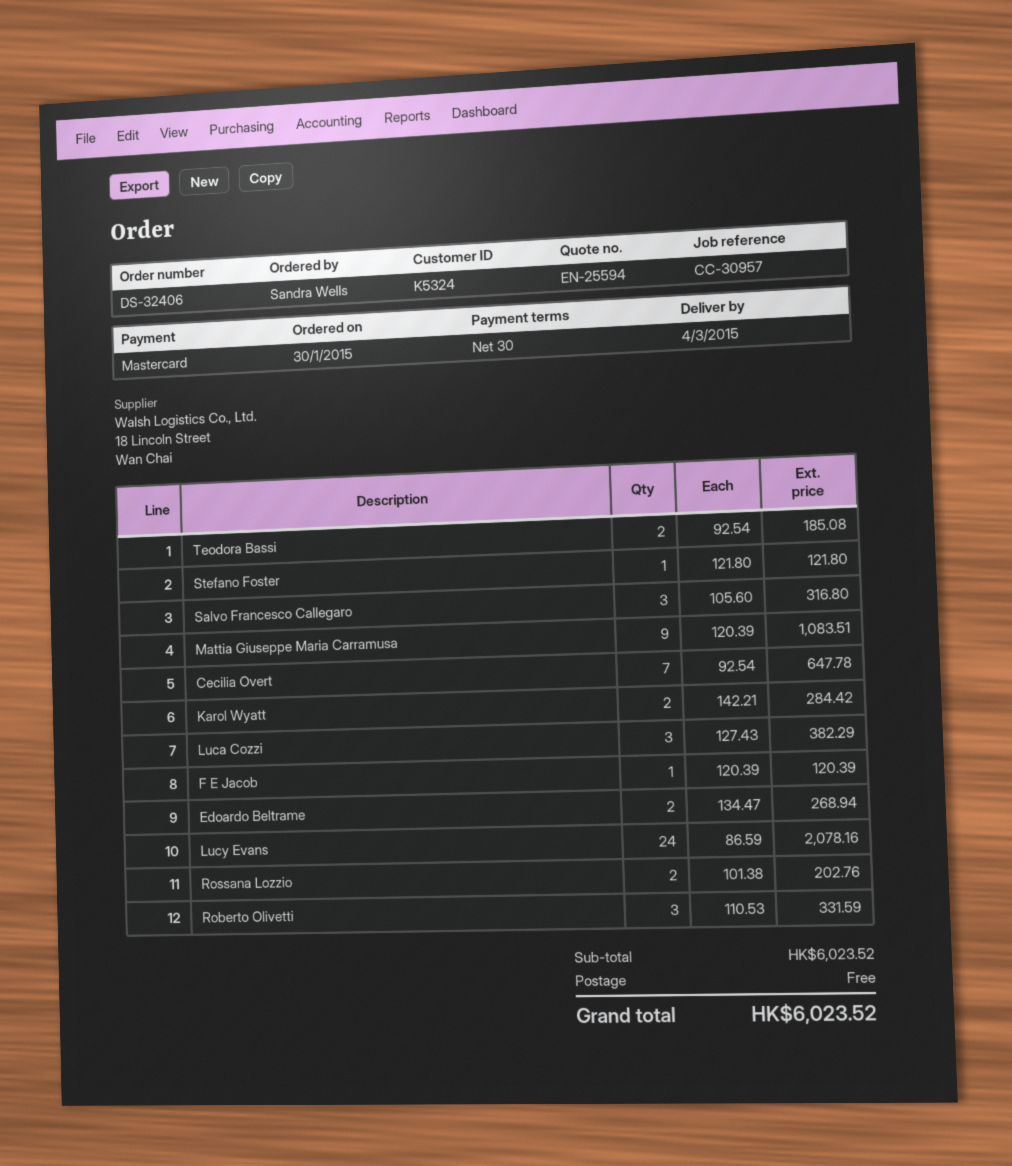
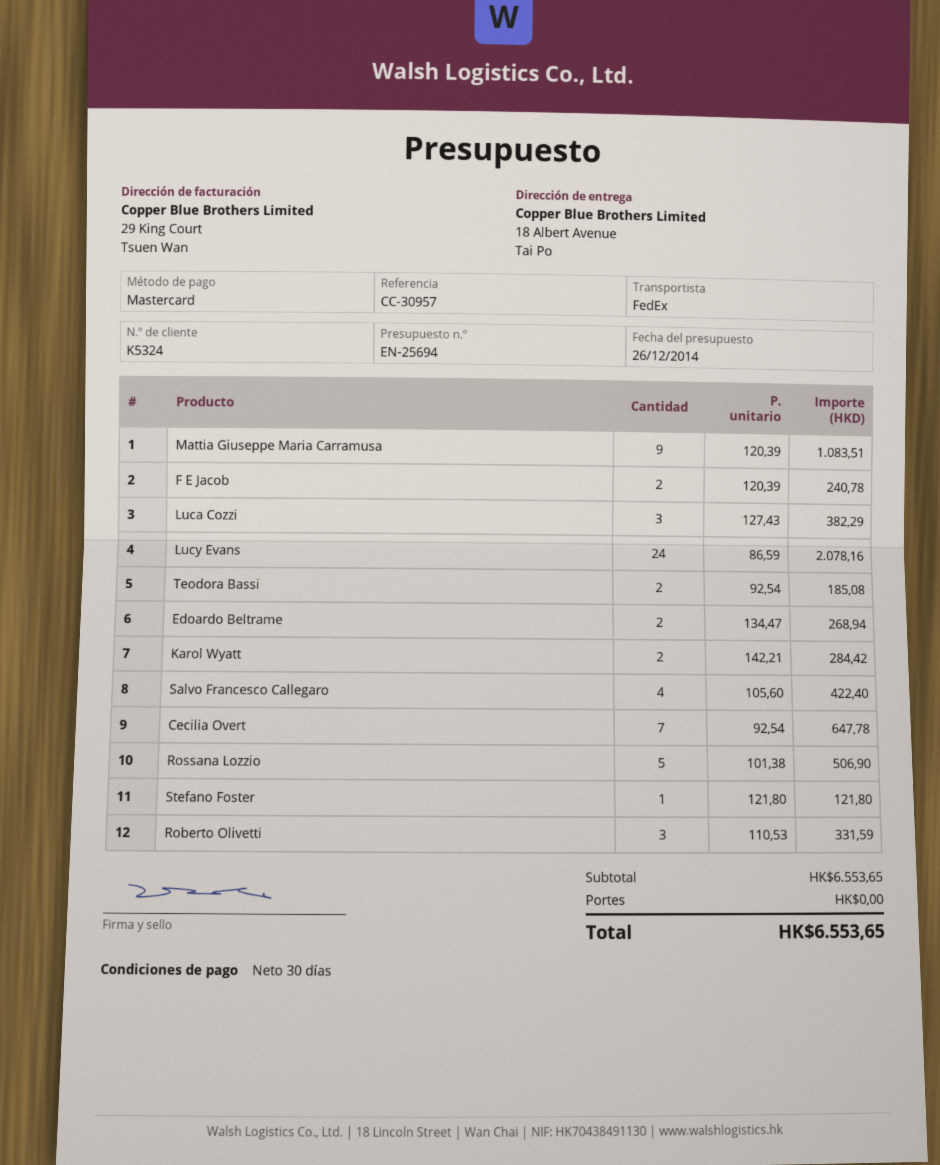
quote number: EN-25594 -> EN-25694
Salvo Francesco Callegaro: 3 x 105.60 = 316.80 -> 4 x 105.60 = 422.40
F E Jacob: 1 x 120.39 = 120.39 -> 2 x 120.39 = 240.78
Rossana Lozzio: 2 x 101.38 = 202.76 -> 5 x 101.38 = 506.90
subtotal: 6023.52 -> 6553.65
total: 6023.52 -> 6553.65

